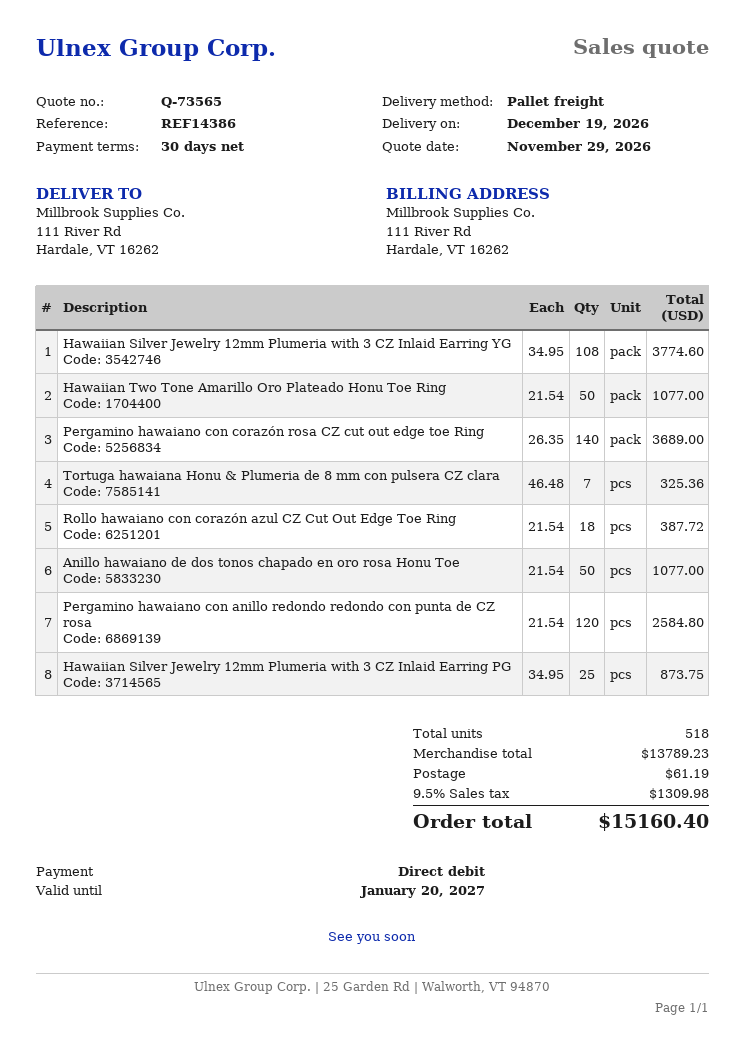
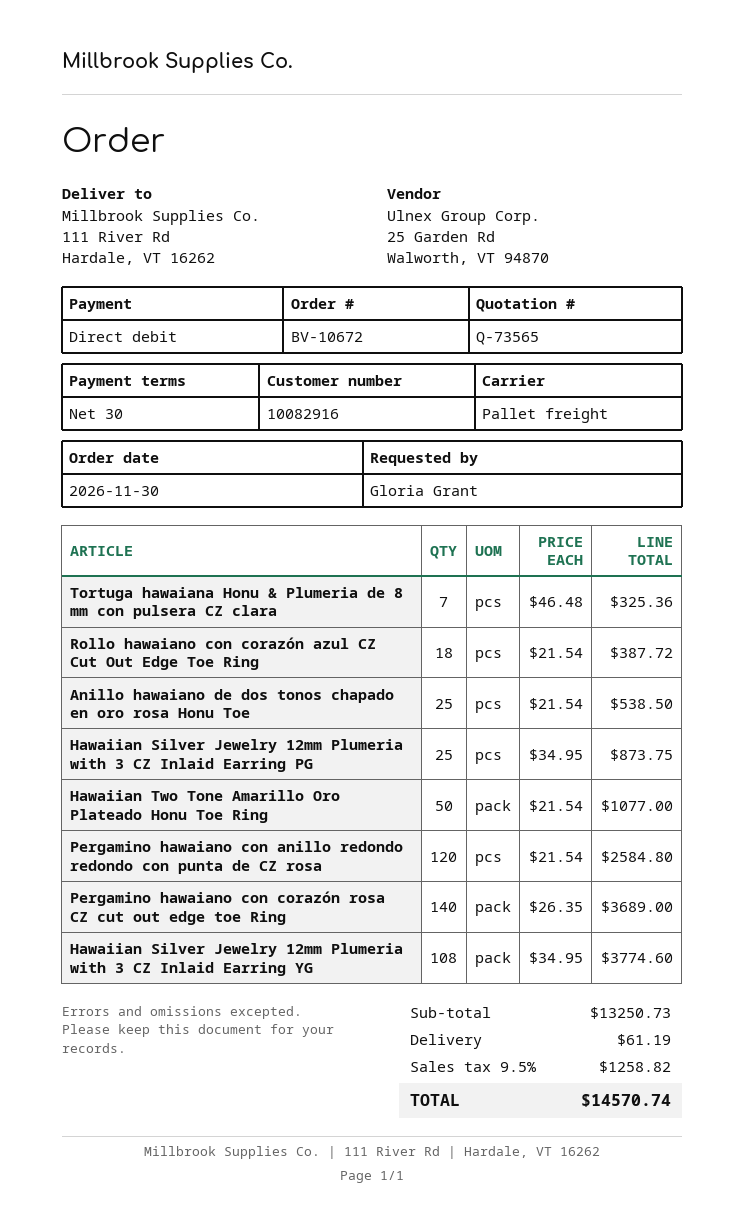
Anillo hawaiano de dos tonos chapado en oro rosa Honu Toe: 50 x 21.54 = 1077.00 -> 25 x 21.54 = 538.50
subtotal: 13789.23 -> 13250.73
tax: 9.5% = 1309.98 -> 9.5% = 1258.82
total: 15160.40 -> 14570.74

